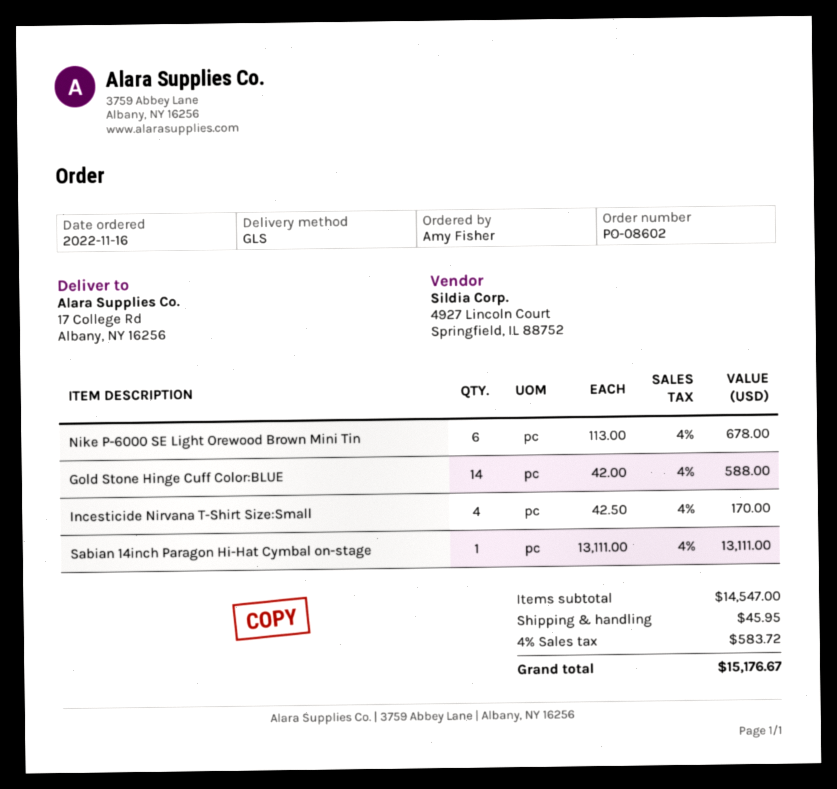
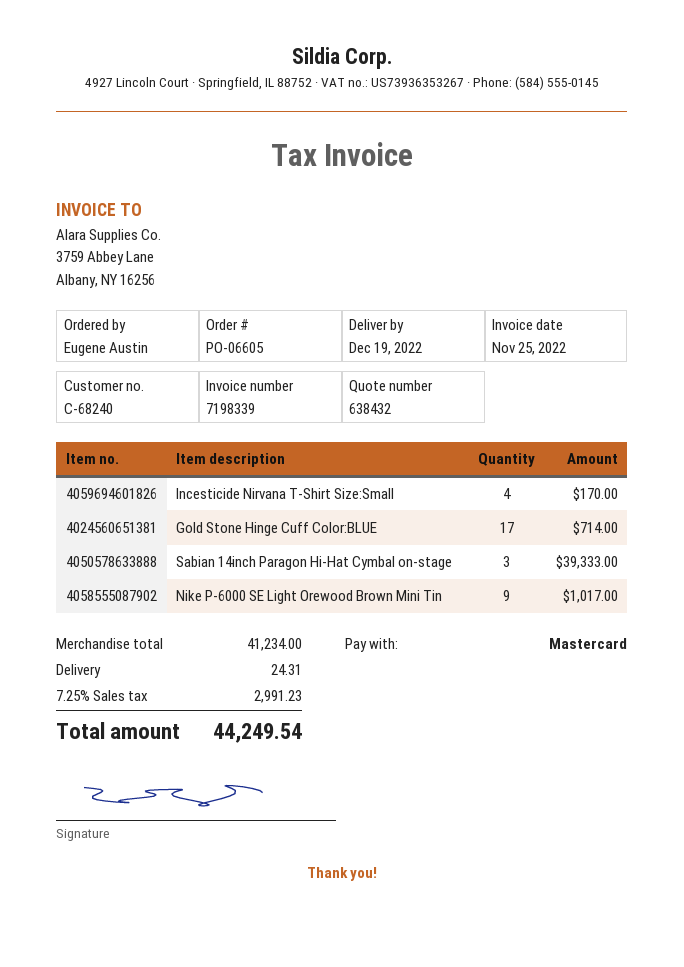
order number: PO-08602 -> PO-06605
ordered by: Amy Fisher -> Eugene Austin
Nike P-6000 SE Light Orewood Brown Mini Tin: 6 for 678.00 -> 9 for 1017.00
Gold Stone Hinge Cuff Color:BLUE: 14 for 588.00 -> 17 for 714.00
Sabian 14inch Paragon Hi-Hat Cymbal on-stage: 1 for 13111.00 -> 3 for 39333.00
subtotal: 14547.00 -> 41234.00
shipping: 45.95 -> 24.31
tax: 4% = 583.72 -> 7.25% = 2991.23
total: 15176.67 -> 44249.54

